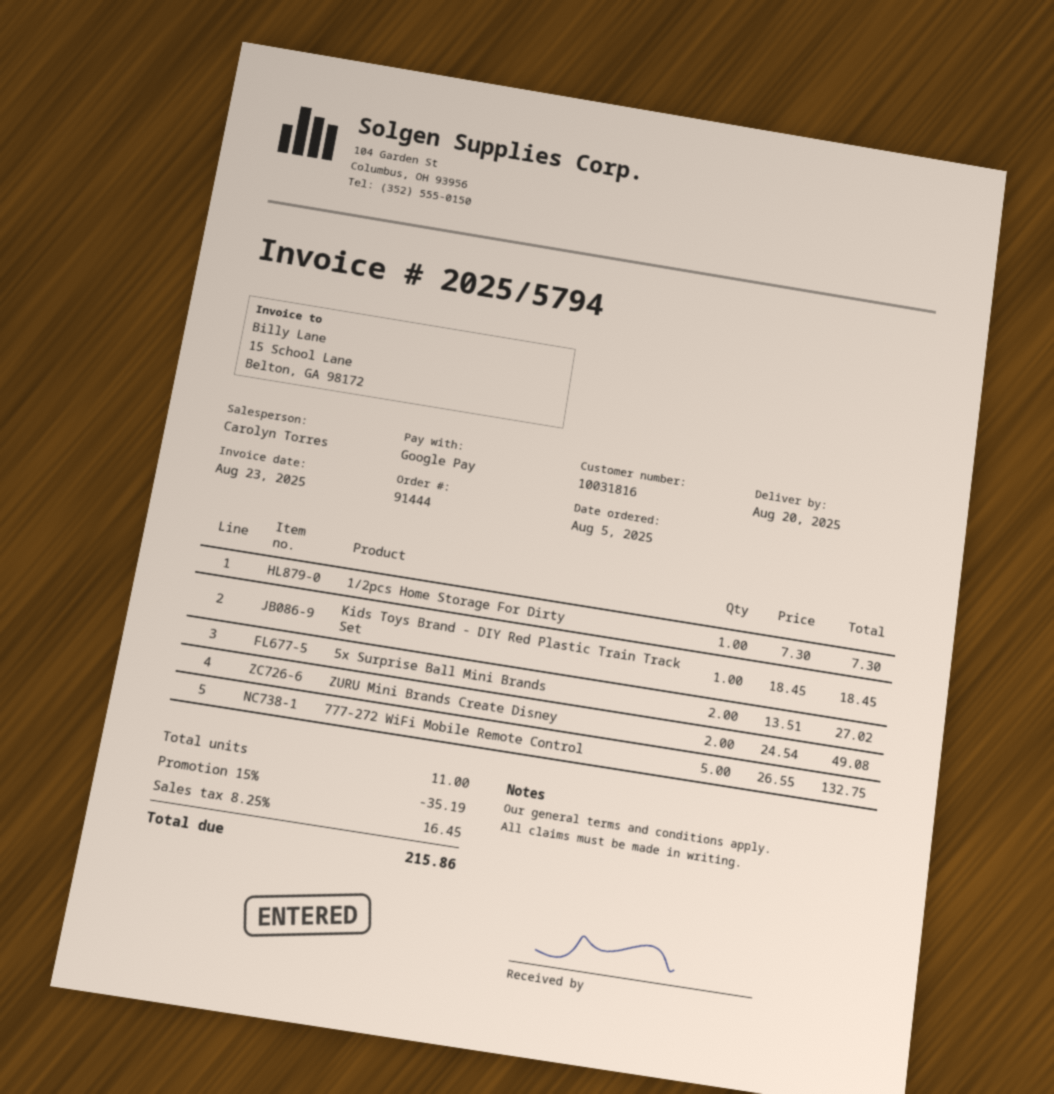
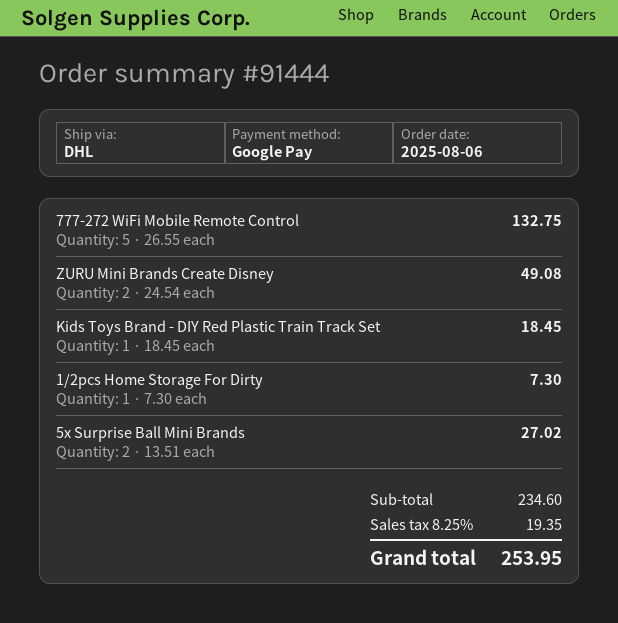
order date: 2025-08-05 -> 2025-08-06
discount: 15% = 35.19 -> none
tax: 8.25% = 16.45 -> 8.25% = 19.35
total: 215.86 -> 253.95

